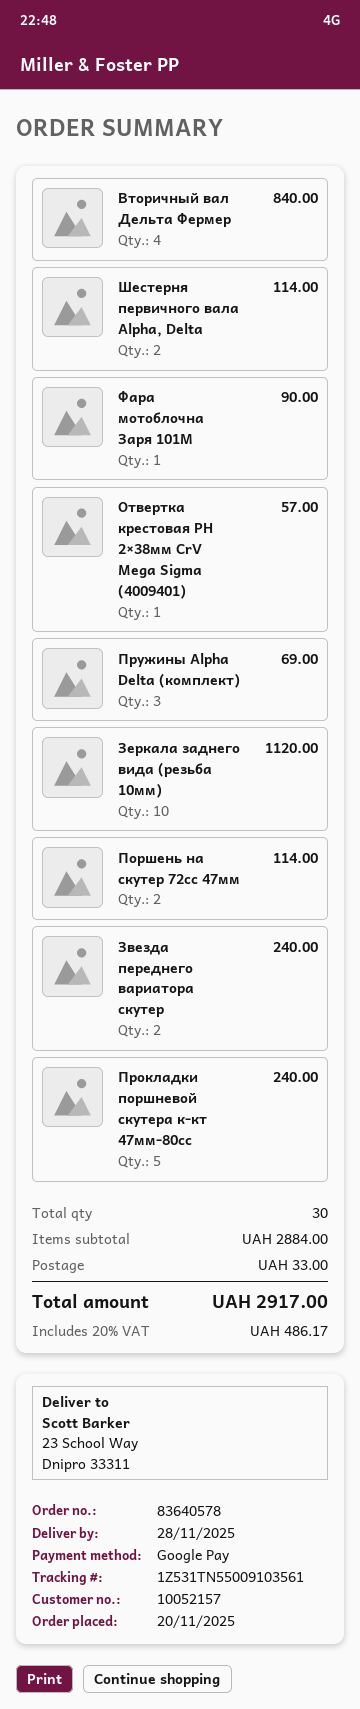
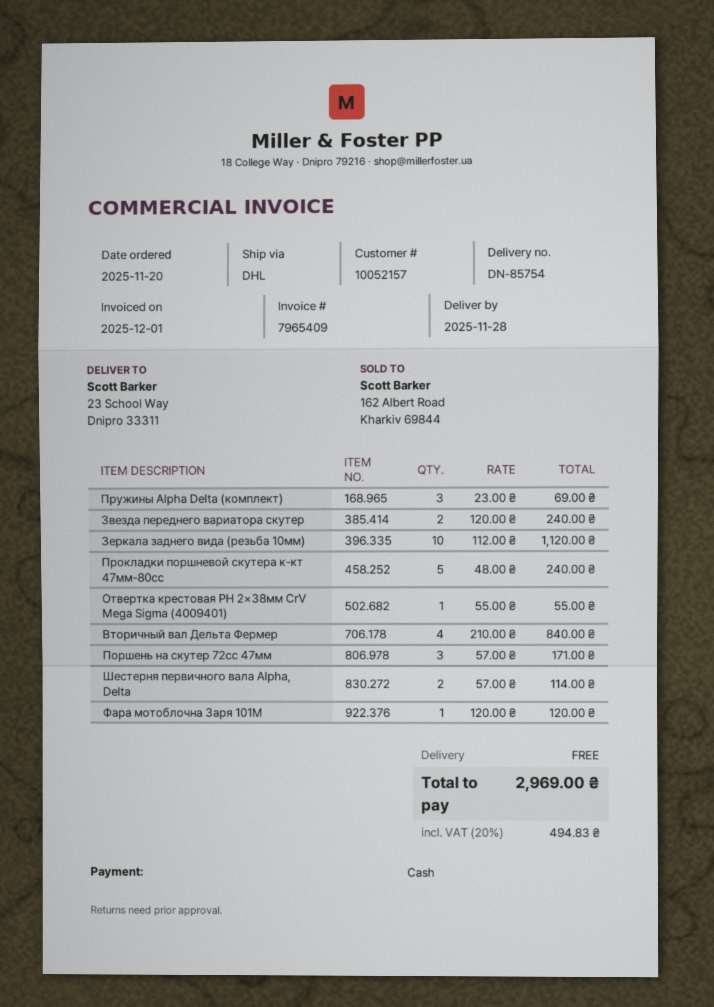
payment method: Google Pay -> cash
Фара мотоблочна Заря 101М: 1 for 90.00 -> 1 for 120.00
Отвертка крестовая PH 2×38мм CrV Mega Sigma (4009401): 1 for 57.00 -> 1 for 55.00
Поршень на скутер 72сс 47мм: 2 for 114.00 -> 3 for 171.00
shipping: 33.00 -> 0.00
tax: 20% = 486.17 -> 20% = 494.83
total: 2917.00 -> 2969.00

